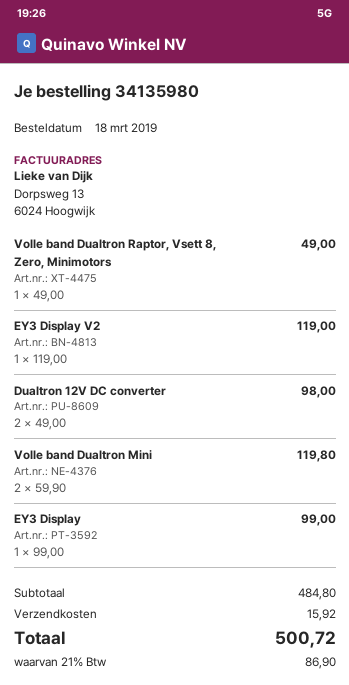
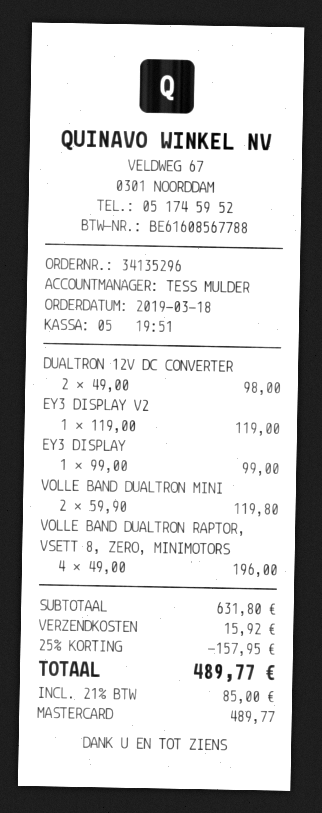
order number: 34135980 -> 34135296
Volle band Dualtron Raptor, Vsett 8, Zero, Minimotors: 1 x 49.00 = 49.00 -> 4 x 49.00 = 196.00
subtotal: 484.80 -> 631.80
discount: none -> 25% = 157.95
tax: 21% = 86.90 -> 21% = 85.00
total: 500.72 -> 489.77

